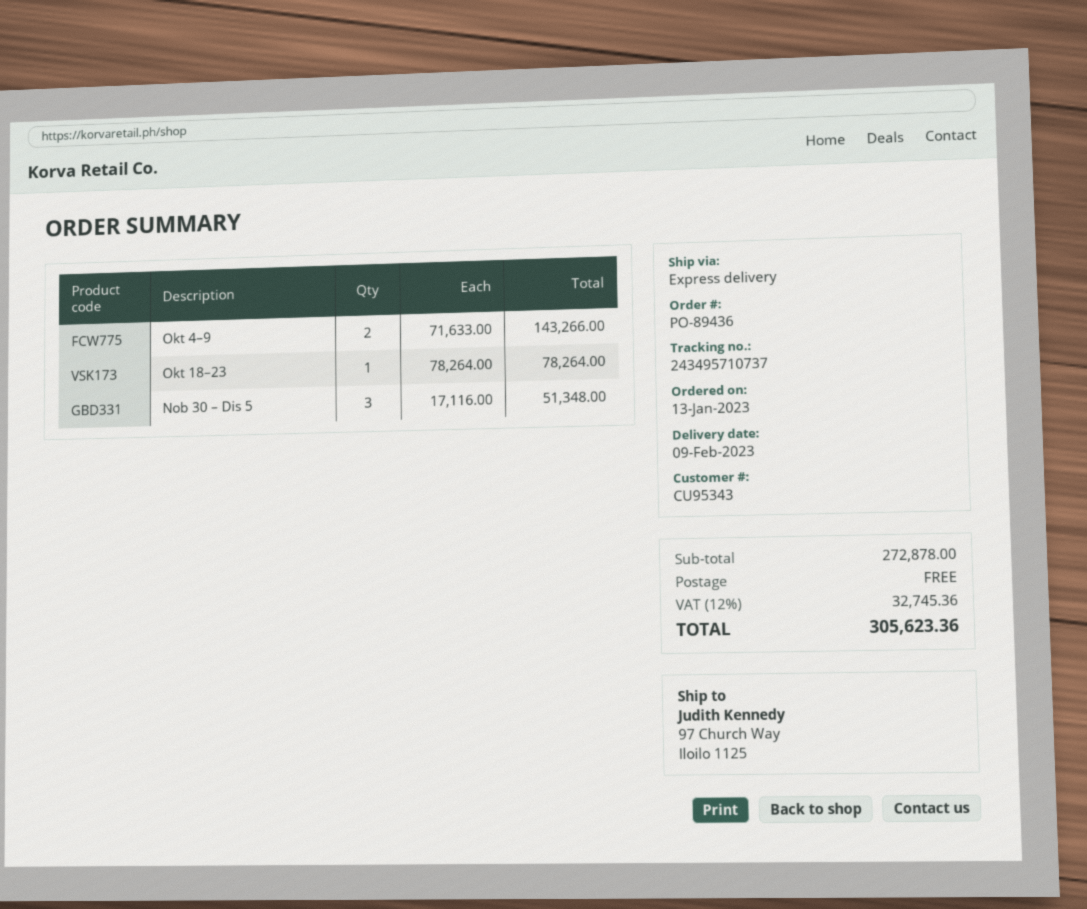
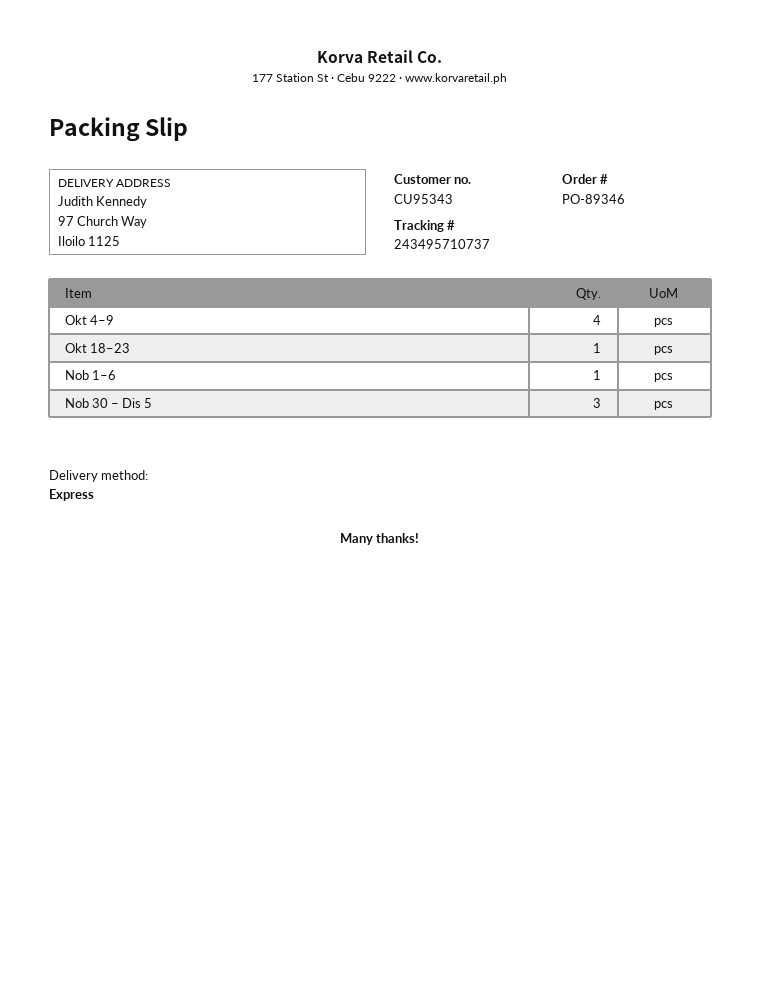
order number: PO-89436 -> PO-89346
Okt 4–9: 2 -> 4
Nob 1–6: none -> 1

